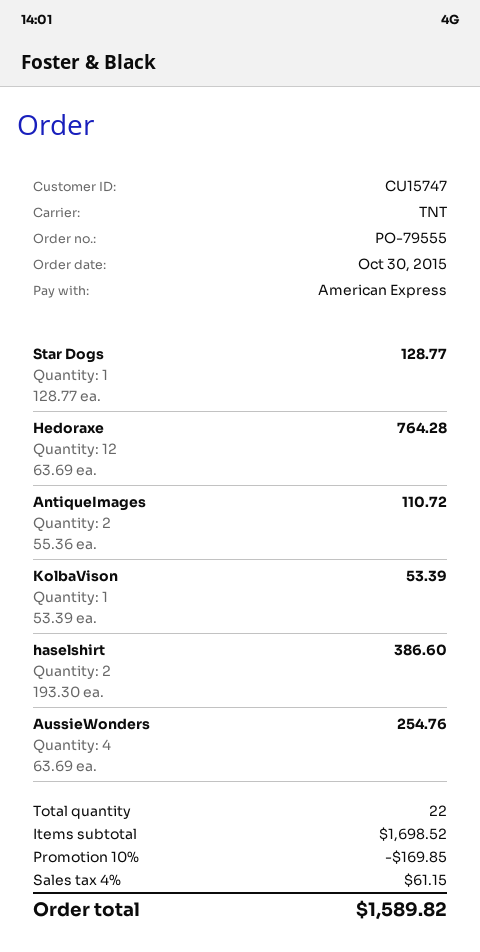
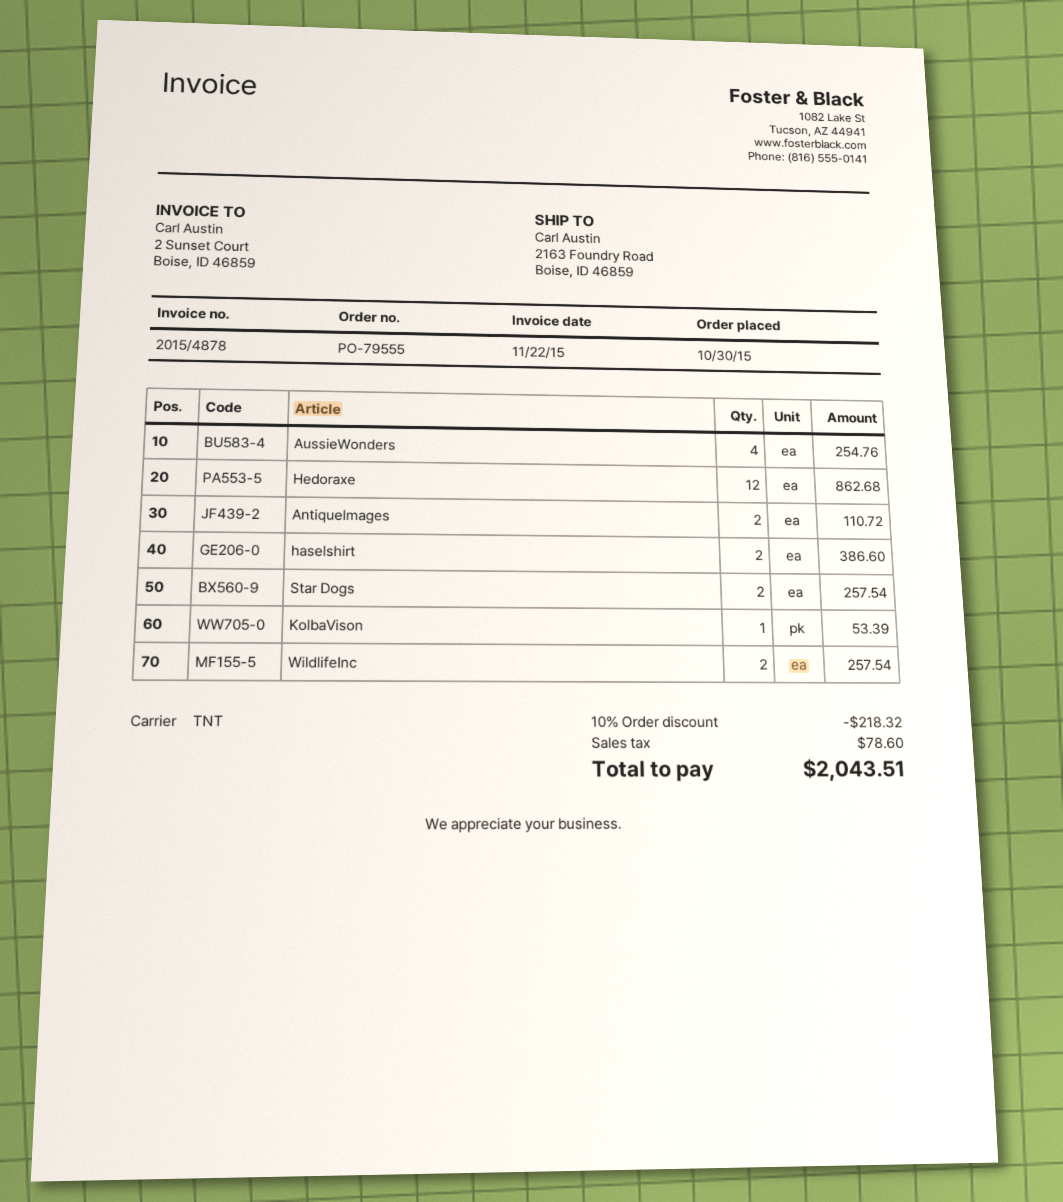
Star Dogs: 1 for 128.77 -> 2 for 257.54
Hedoraxe: 12 for 764.28 -> 12 for 862.68
WildlifeInc: none -> 2 for 257.54
discount: 10% = 169.85 -> 10% = 218.32
tax: 61.15 -> 78.60
total: 1589.82 -> 2043.51

